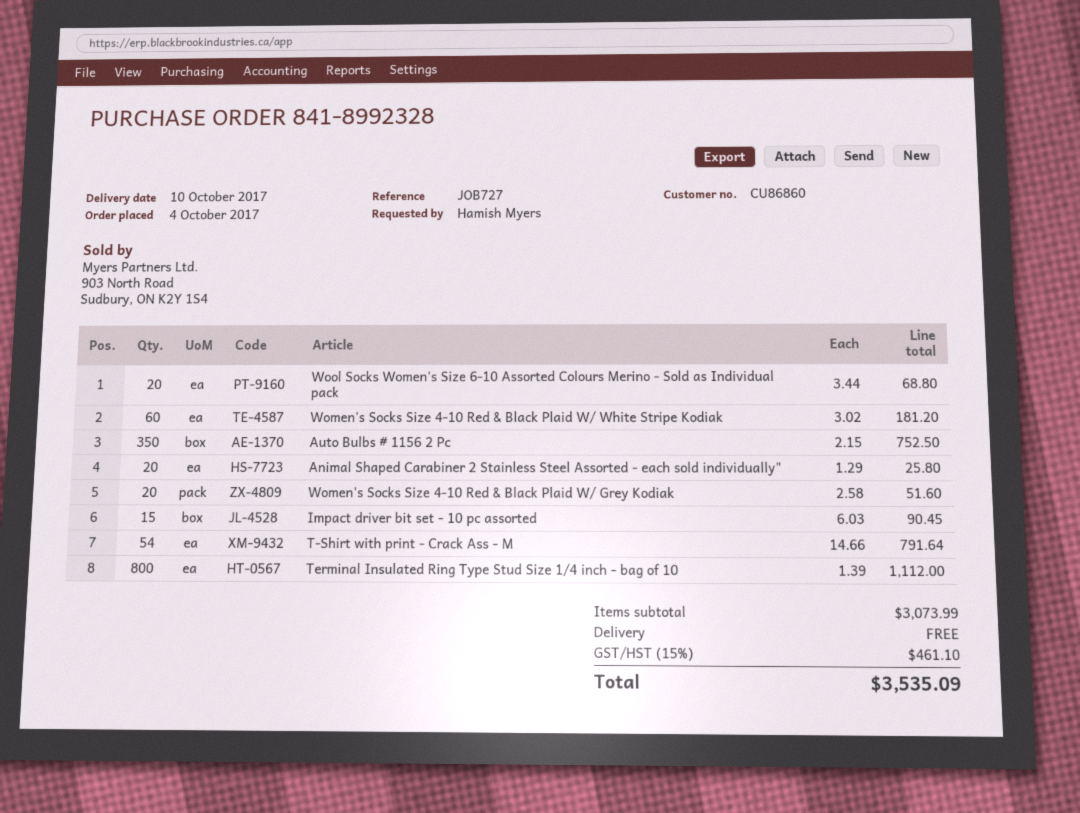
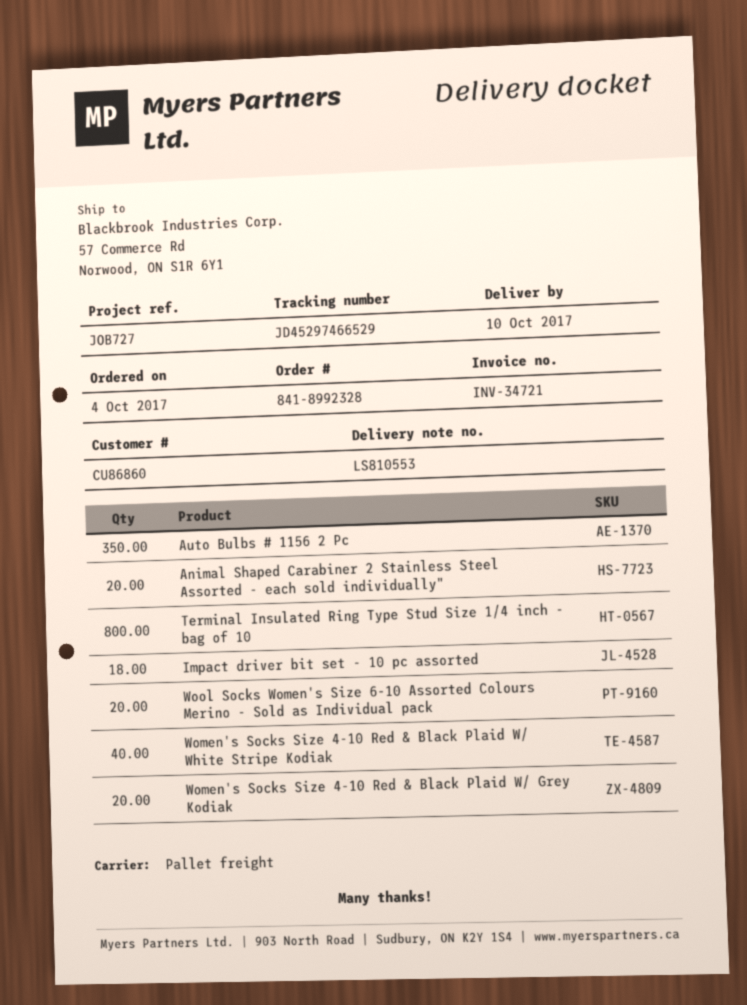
Women's Socks Size 4-10 Red & Black Plaid W/ White Stripe Kodiak: 60 -> 40
Impact driver bit set - 10 pc assorted: 15 -> 18
T-Shirt with print - Crack Ass - M: 54 -> none

